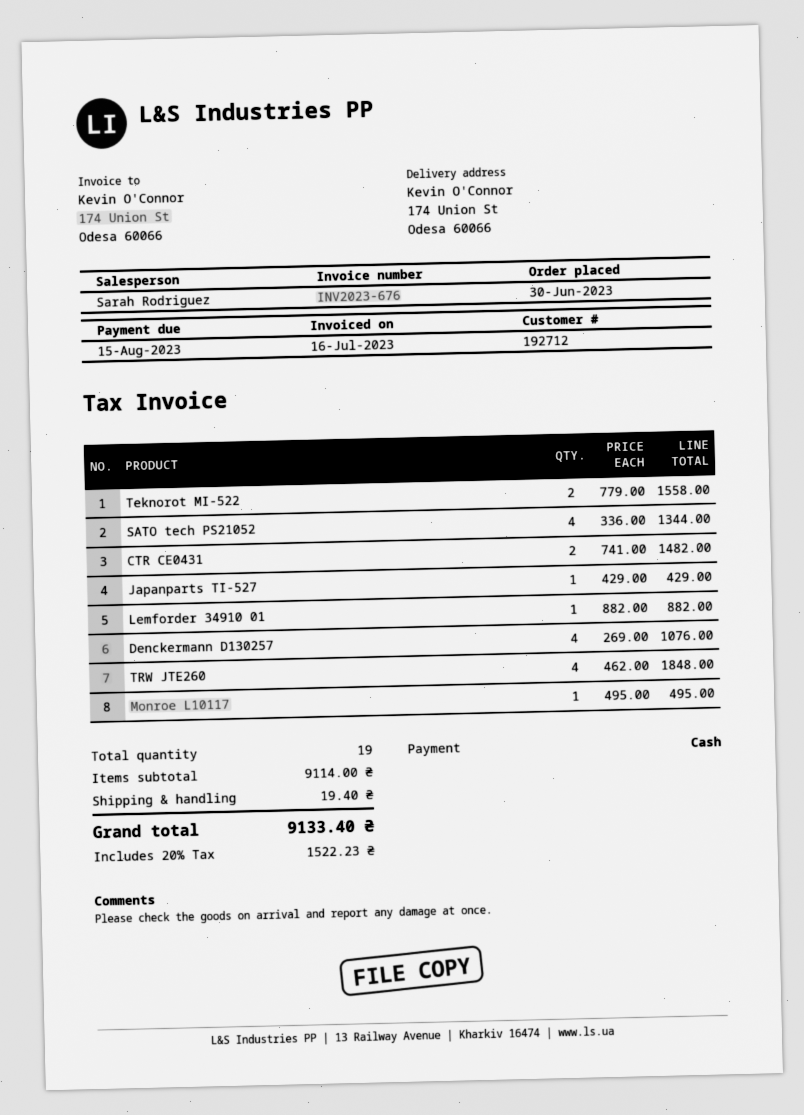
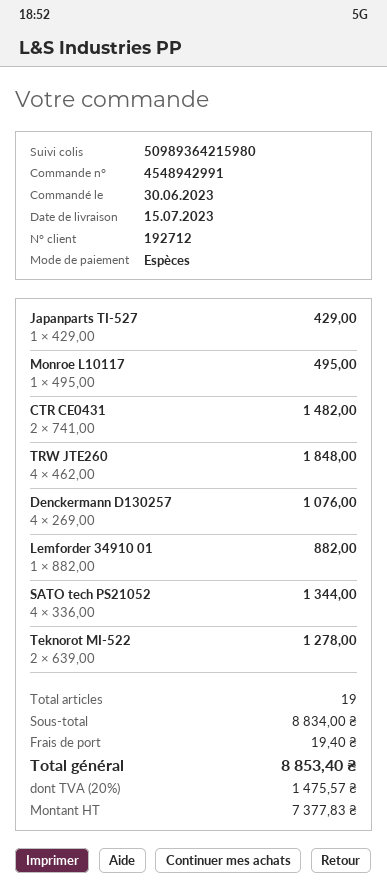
Teknorot MI-522: 2 x 779.00 = 1558.00 -> 2 x 639.00 = 1278.00
subtotal: 9114.00 -> 8834.00
tax: 20% = 1522.23 -> 20% = 1475.57
total: 9133.40 -> 8853.40

